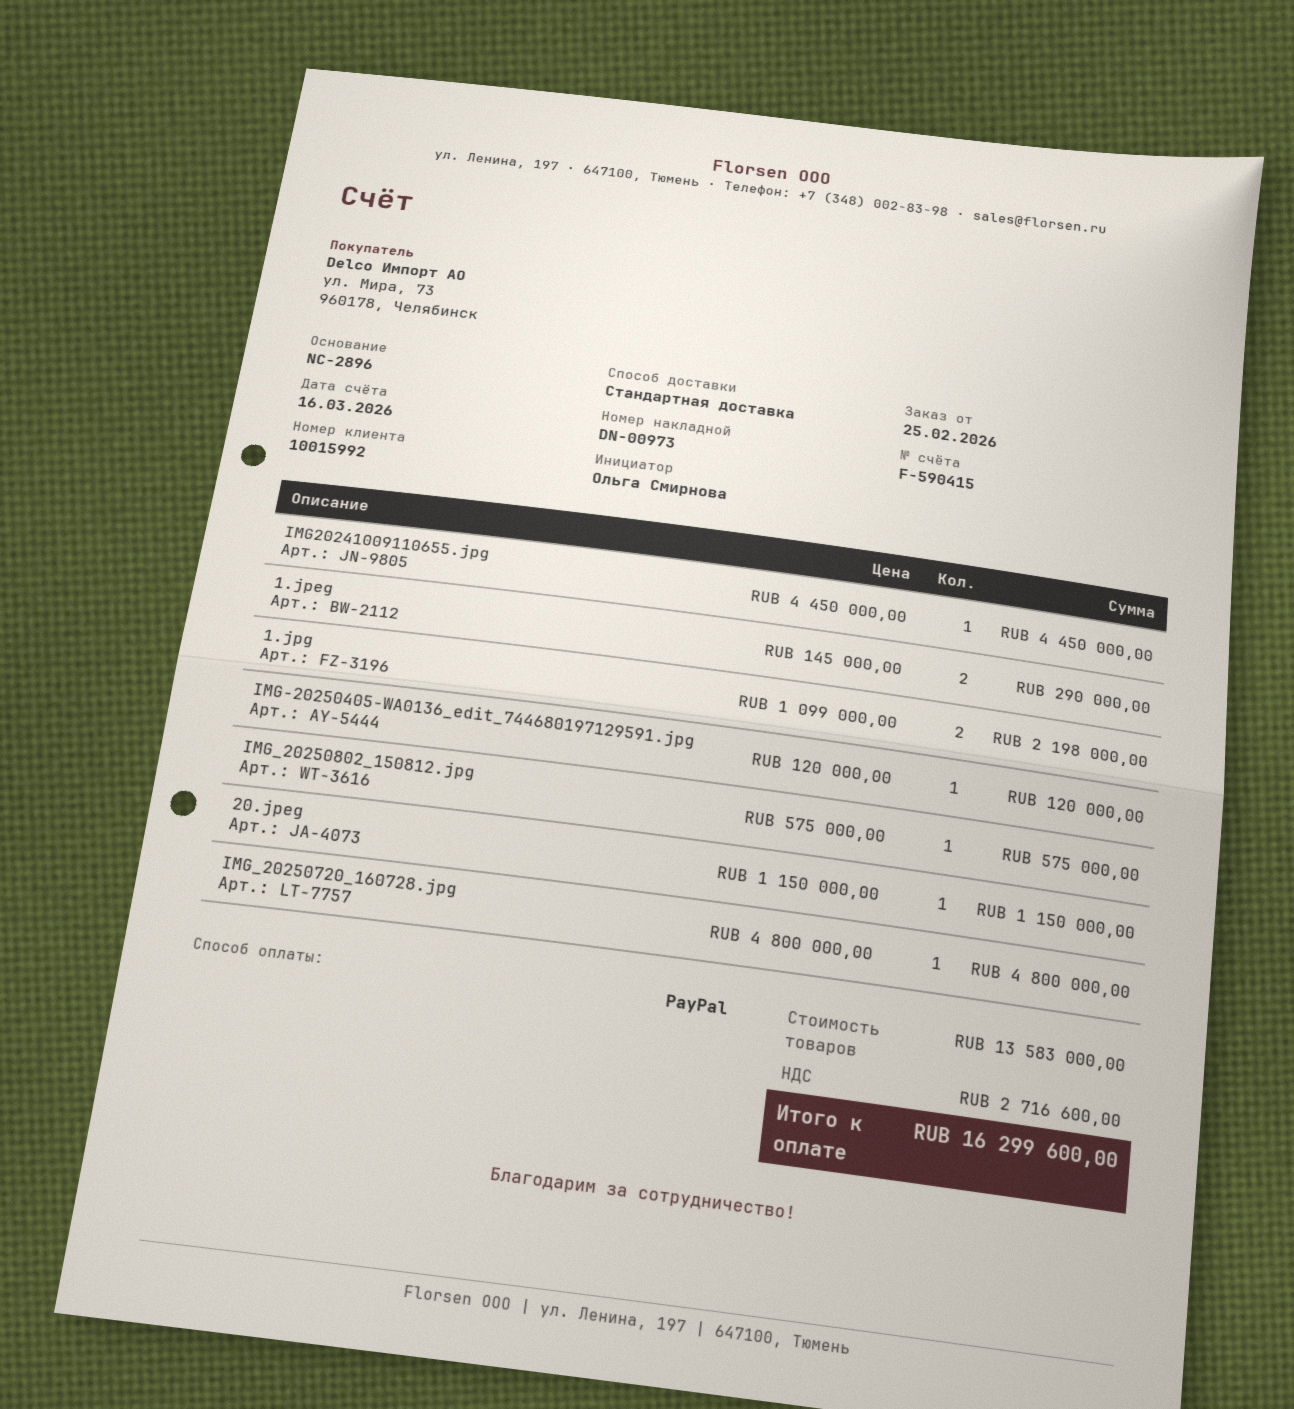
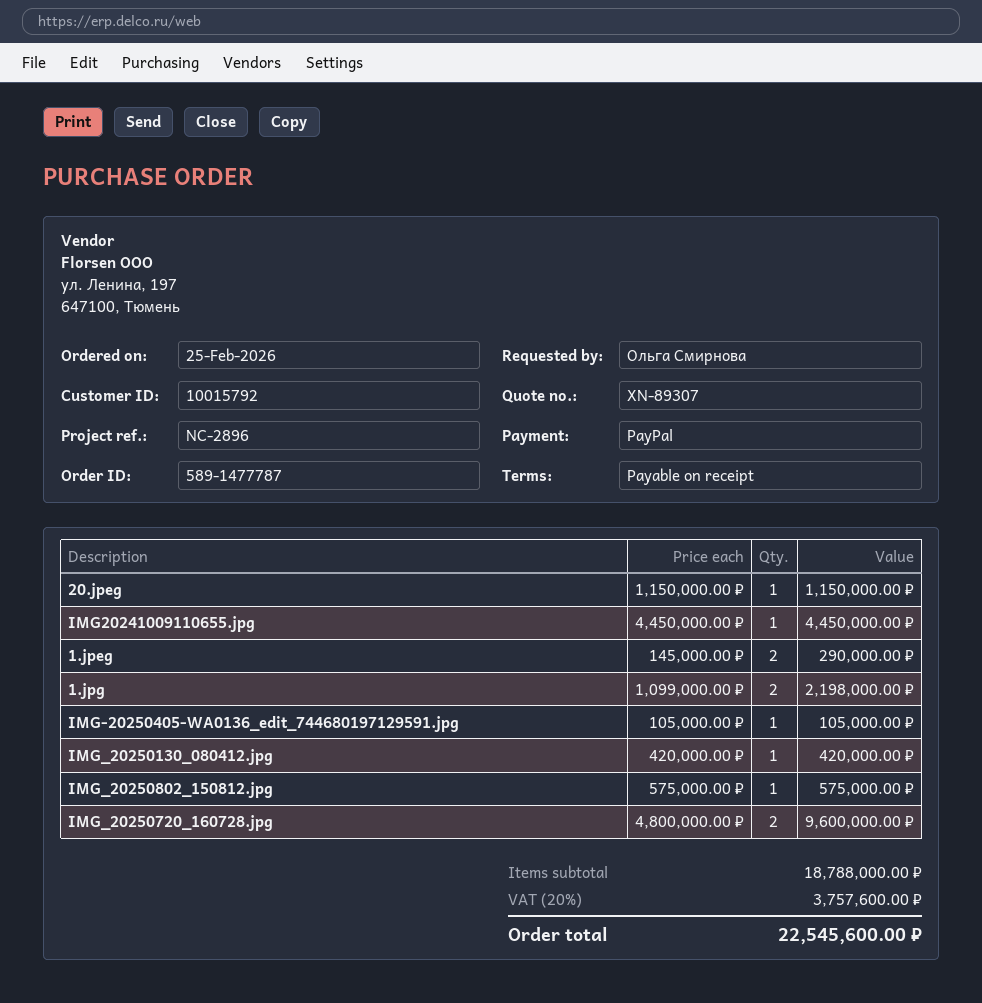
customer number: 10015992 -> 10015792
IMG-20250405-WA0136_edit_744680197129591.jpg: 1 x 120000.00 = 120000.00 -> 1 x 105000.00 = 105000.00
IMG_20250720_160728.jpg: 1 x 4800000.00 = 4800000.00 -> 2 x 4800000.00 = 9600000.00
IMG_20250130_080412.jpg: none -> 1 x 420000.00 = 420000.00
subtotal: 13583000.00 -> 18788000.00
tax: 2716600.00 -> 3757600.00
total: 16299600.00 -> 22545600.00

